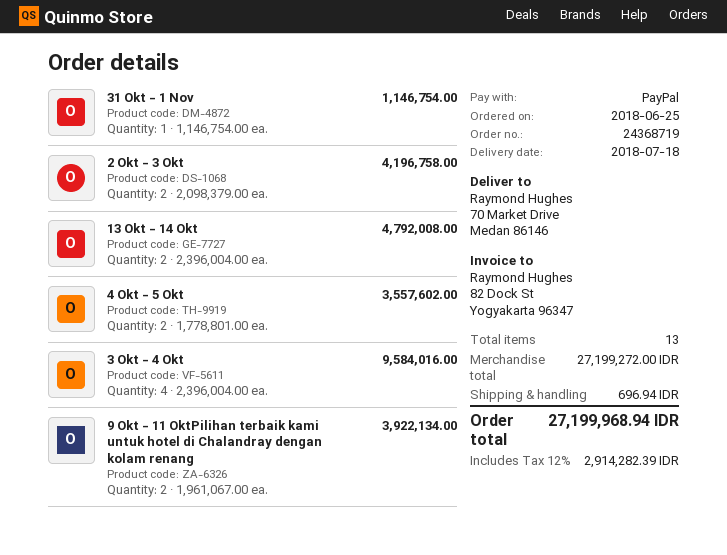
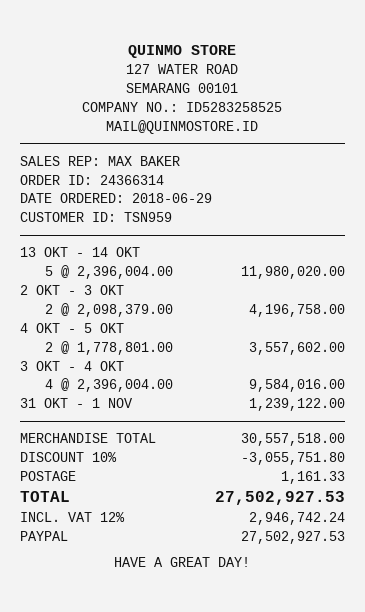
order number: 24368719 -> 24366314
order date: 2018-06-25 -> 2018-06-29
31 Okt - 1 Nov: 1 x 1146754.00 = 1146754.00 -> 1 x 1239122.00 = 1239122.00
13 Okt - 14 Okt: 2 x 2396004.00 = 4792008.00 -> 5 x 2396004.00 = 11980020.00
9 Okt - 11 OktPilihan terbaik kami untuk hotel di Chalandray dengan kolam renang: 2 x 1961067.00 = 3922134.00 -> none
subtotal: 27199272.00 -> 30557518.00
discount: none -> 10% = 3055751.80
shipping: 696.94 -> 1161.33
tax: 12% = 2914282.39 -> 12% = 2946742.24
total: 27199968.94 -> 27502927.53

